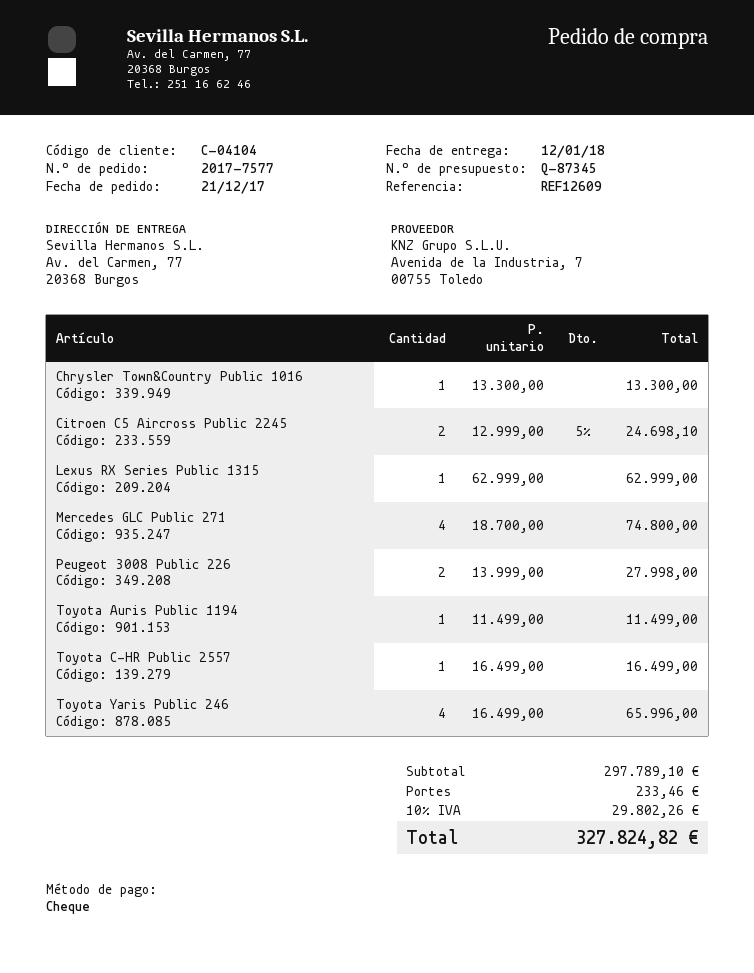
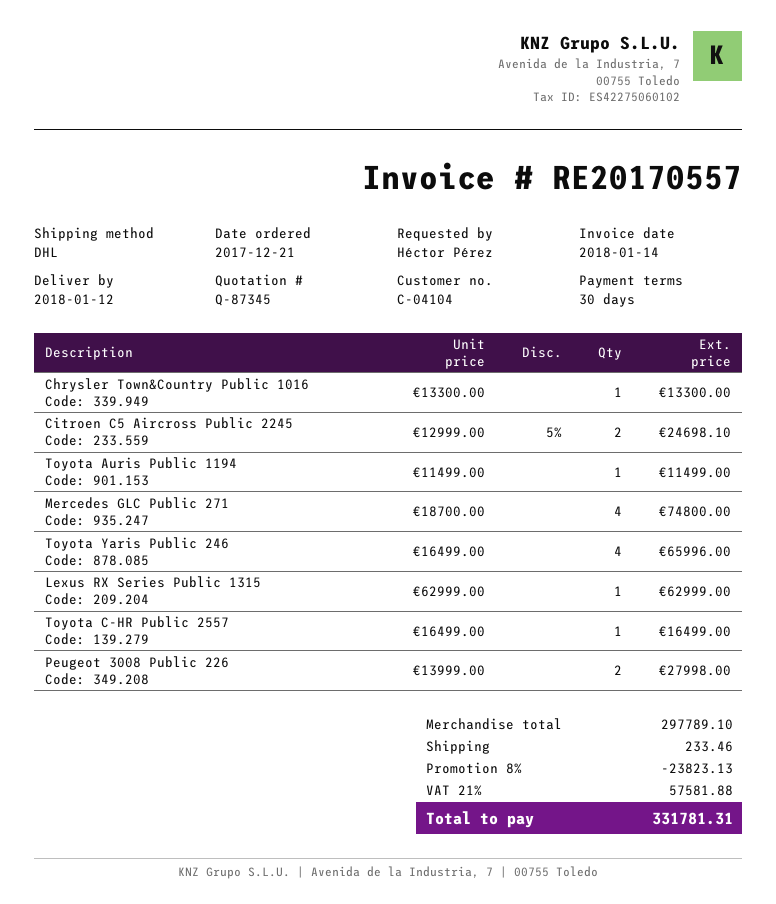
discount: none -> 8% = 23823.13
tax: 10% = 29802.26 -> 21% = 57581.88
total: 327824.82 -> 331781.31

